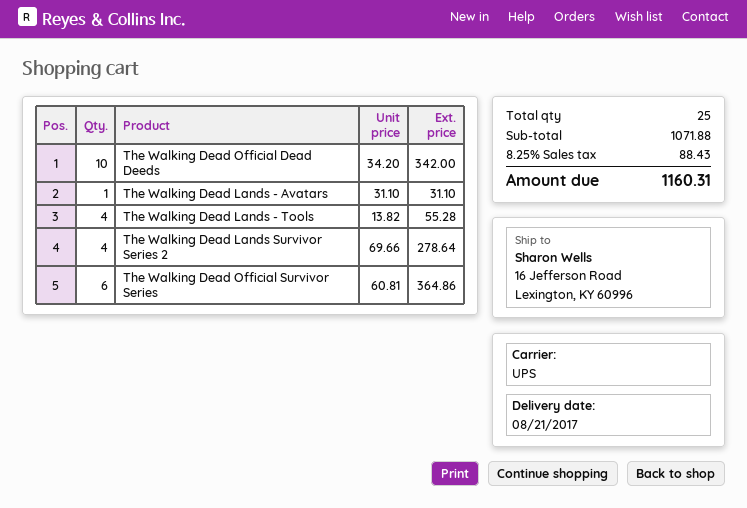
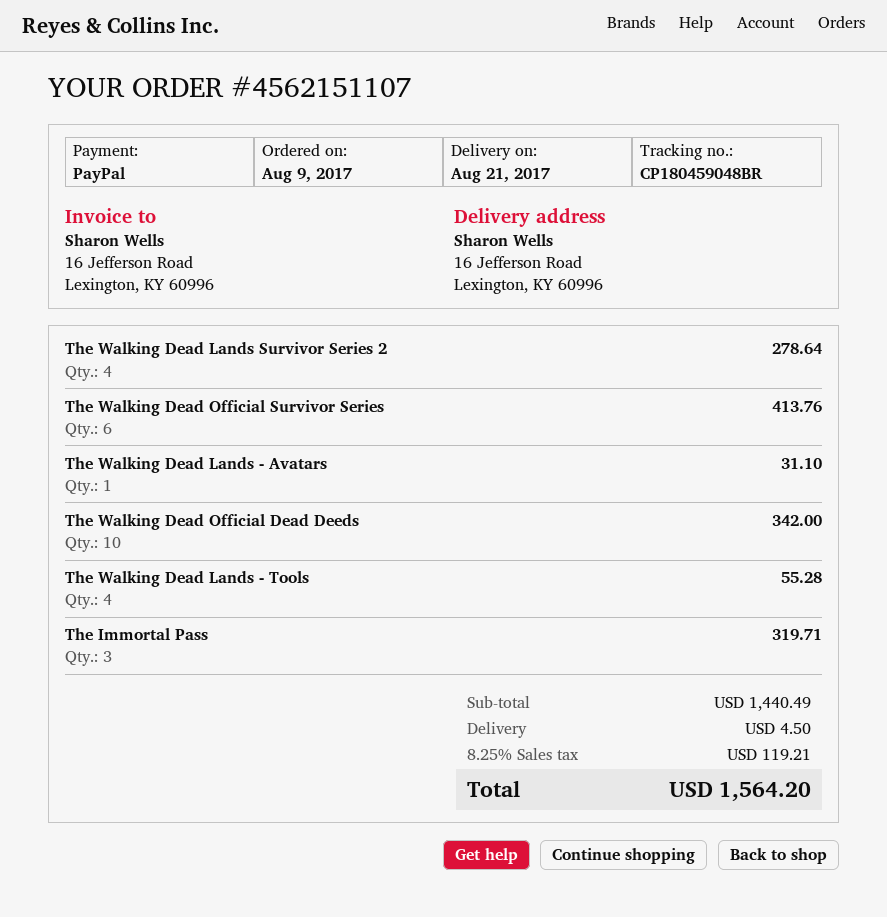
The Walking Dead Official Survivor Series: 6 for 364.86 -> 6 for 413.76
The Immortal Pass: none -> 3 for 319.71
subtotal: 1071.88 -> 1440.49
shipping: none -> 4.50
tax: 8.25% = 88.43 -> 8.25% = 119.21
total: 1160.31 -> 1564.20

